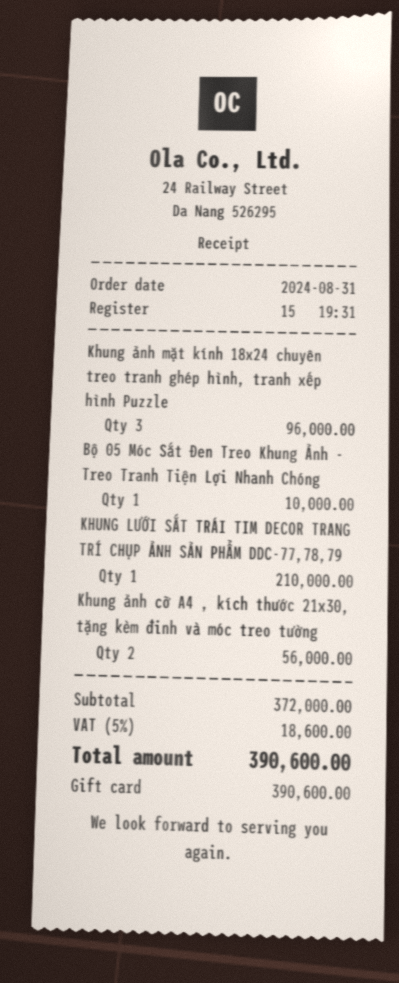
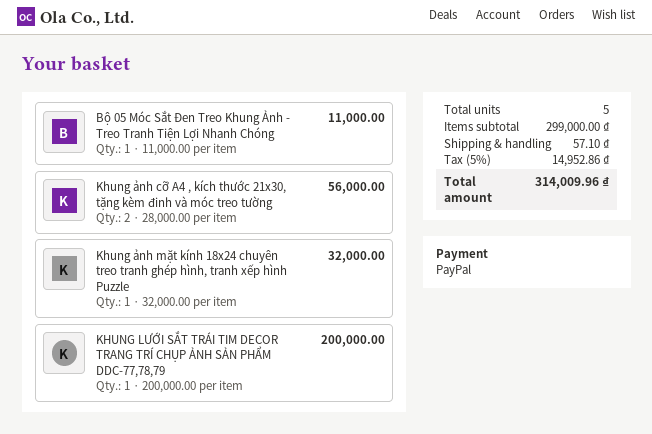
payment method: gift card -> PayPal
Khung ảnh mặt kính 18x24 chuyên treo tranh ghép hình, tranh xếp hình Puzzle: 3 for 96000.00 -> 1 for 32000.00
Bộ 05 Móc Sắt Đen Treo Khung Ảnh - Treo Tranh Tiện Lợi Nhanh Chóng: 1 for 10000.00 -> 1 for 11000.00
KHUNG LƯỚI SẮT TRÁI TIM DECOR TRANG TRÍ CHỤP ẢNH SẢN PHẨM DDC-77,78,79: 1 for 210000.00 -> 1 for 200000.00
subtotal: 372000.00 -> 299000.00
shipping: none -> 57.10
tax: 5% = 18600.00 -> 5% = 14952.86
total: 390600.00 -> 314009.96

